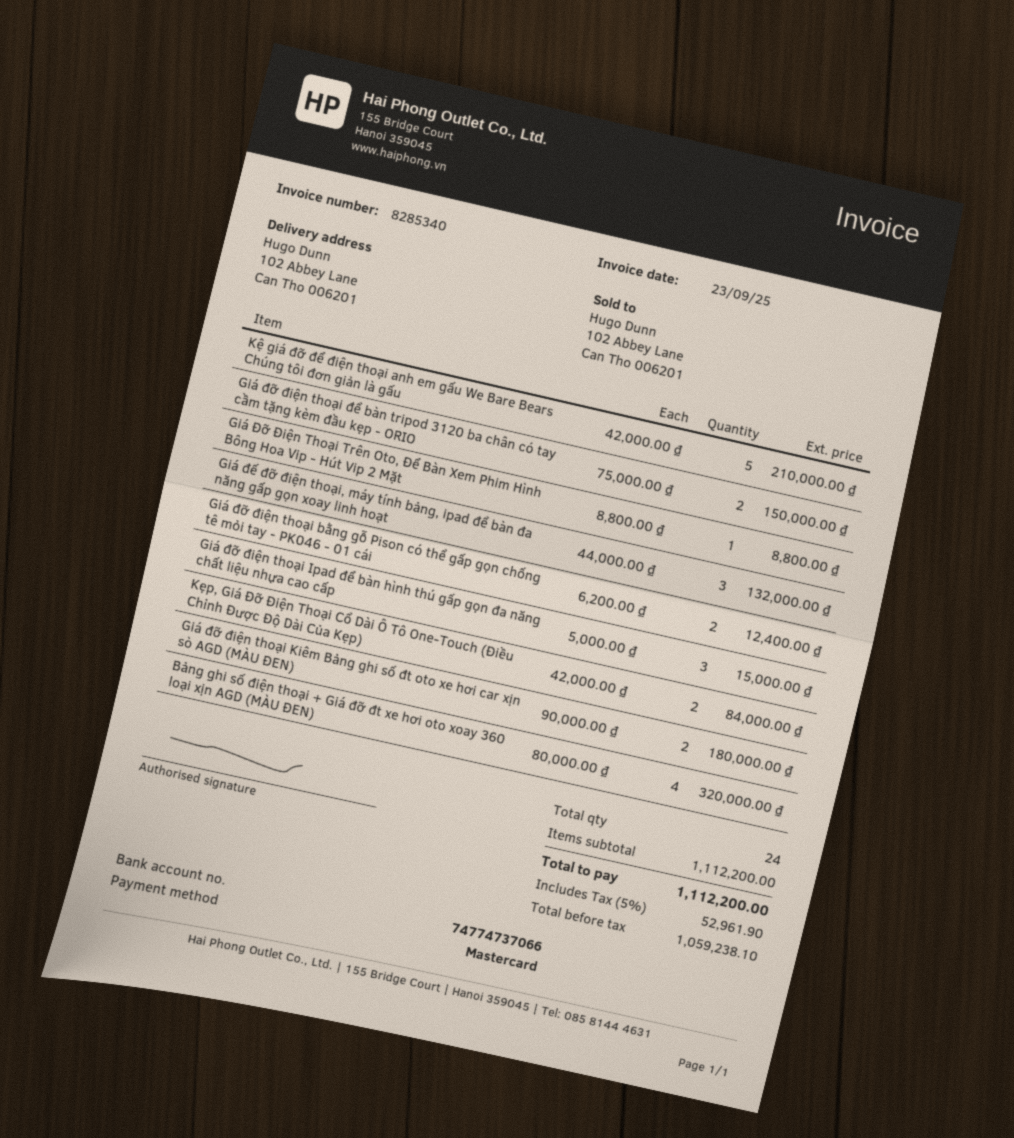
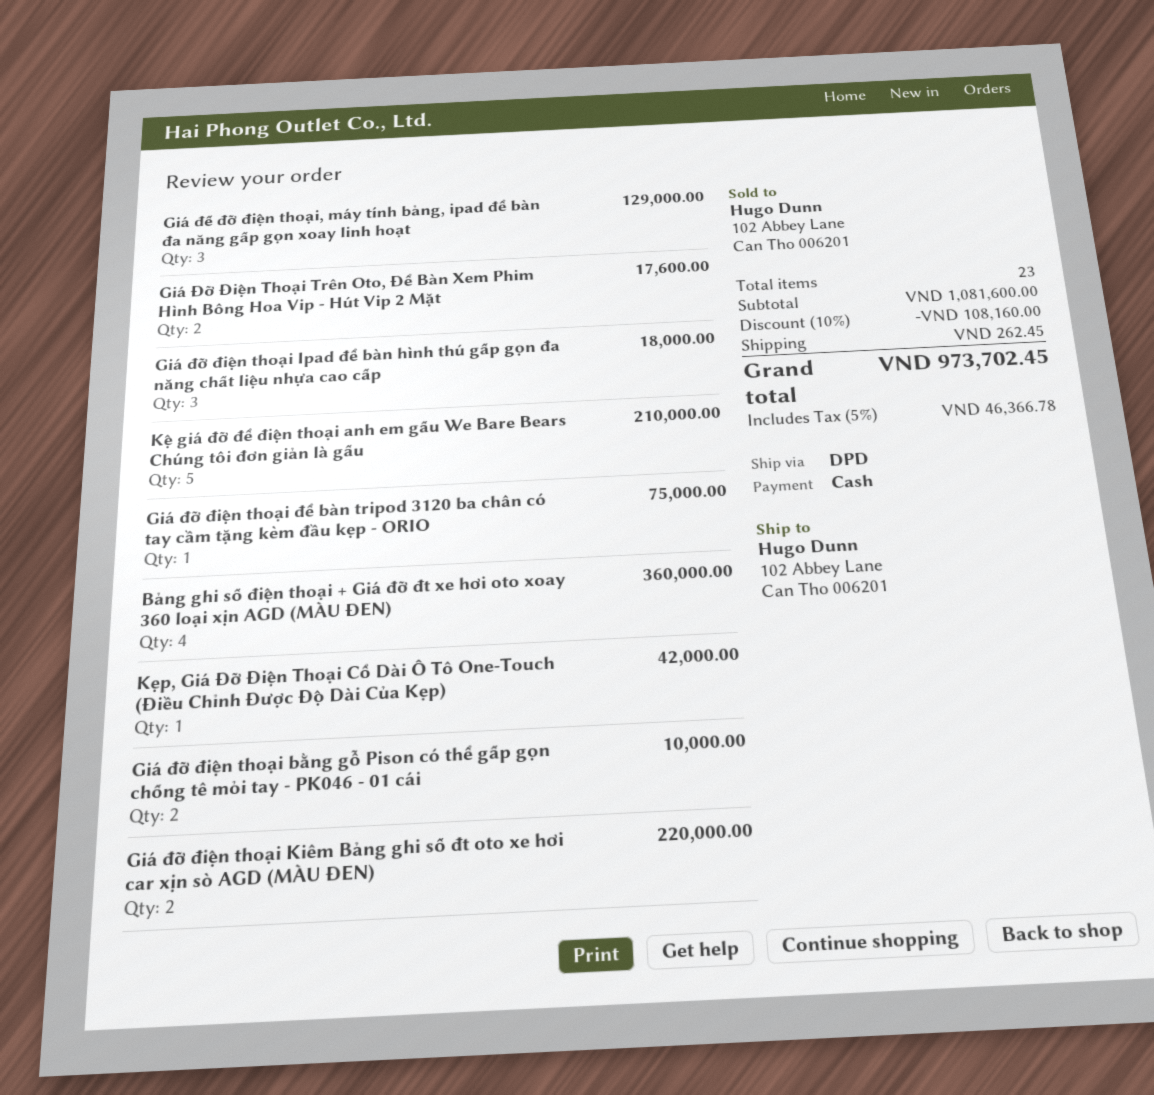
payment method: Mastercard -> cash
Giá đỡ điện thoại để bàn tripod 3120 ba chân có tay cầm tặng kèm đầu kẹp - ORIO: 2 for 150000.00 -> 1 for 75000.00
Giá Đỡ Điện Thoại Trên Oto, Để Bàn Xem Phim Hình Bông Hoa Vip - Hút Vip 2 Mặt: 1 for 8800.00 -> 2 for 17600.00
Giá đế đỡ điện thoại, máy tính bảng, ipad để bàn đa năng gấp gọn xoay linh hoạt: 3 for 132000.00 -> 3 for 129000.00
Giá đỡ điện thoại bằng gỗ Pison có thể gấp gọn chống tê mỏi tay - PK046 - 01 cái: 2 for 12400.00 -> 2 for 10000.00
Giá đỡ điện thoại Ipad để bàn hình thú gấp gọn đa năng chất liệu nhựa cao cấp: 3 for 15000.00 -> 3 for 18000.00
Kẹp, Giá Đỡ Điện Thoại Cổ Dài Ô Tô One-Touch (Điều Chỉnh Được Độ Dài Của Kẹp): 2 for 84000.00 -> 1 for 42000.00
Giá đỡ điện thoại Kiêm Bảng ghi số đt oto xe hơi car xịn sò AGD (MÀU ĐEN): 2 for 180000.00 -> 2 for 220000.00
Bảng ghi số điện thoại + Giá đỡ đt xe hơi oto xoay 360 loại xịn AGD (MÀU ĐEN): 4 for 320000.00 -> 4 for 360000.00
total quantity: 24 -> 23
subtotal: 1112200.00 -> 1081600.00
discount: none -> 10% = 108160.00
shipping: none -> 262.45
tax: 5% = 52961.90 -> 5% = 46366.78
total: 1112200.00 -> 973702.45

